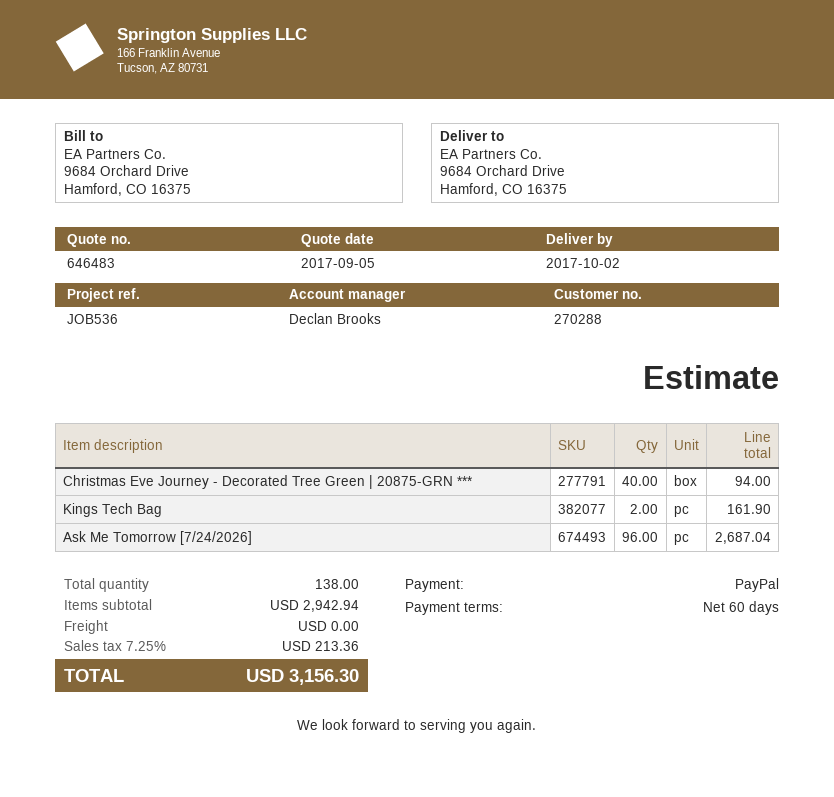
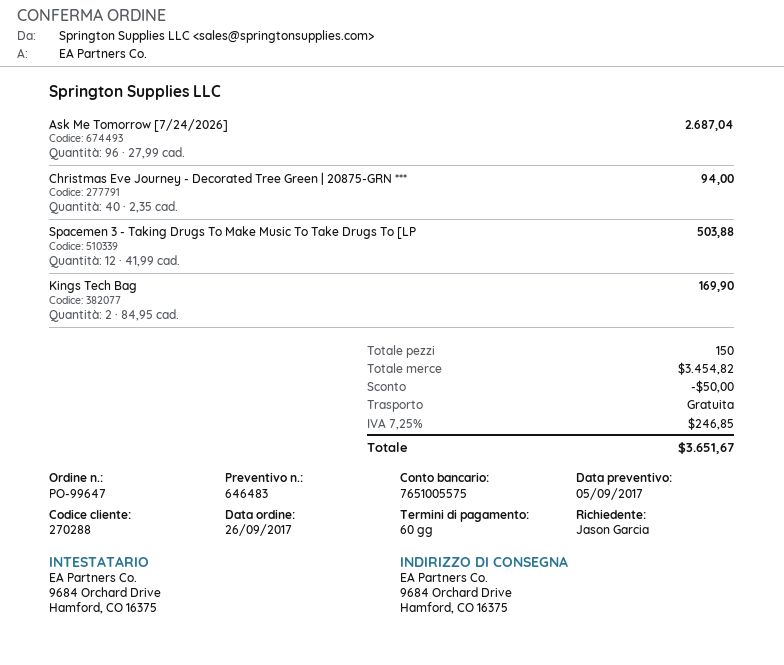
Kings Tech Bag: 2 for 161.90 -> 2 for 169.90
Spacemen 3 - Taking Drugs To Make Music To Take Drugs To [LP: none -> 12 for 503.88
total quantity: 138 -> 150
subtotal: 2942.94 -> 3454.82
discount: none -> 50.00
tax: 7.25% = 213.36 -> 7.25% = 246.85
total: 3156.30 -> 3651.67

